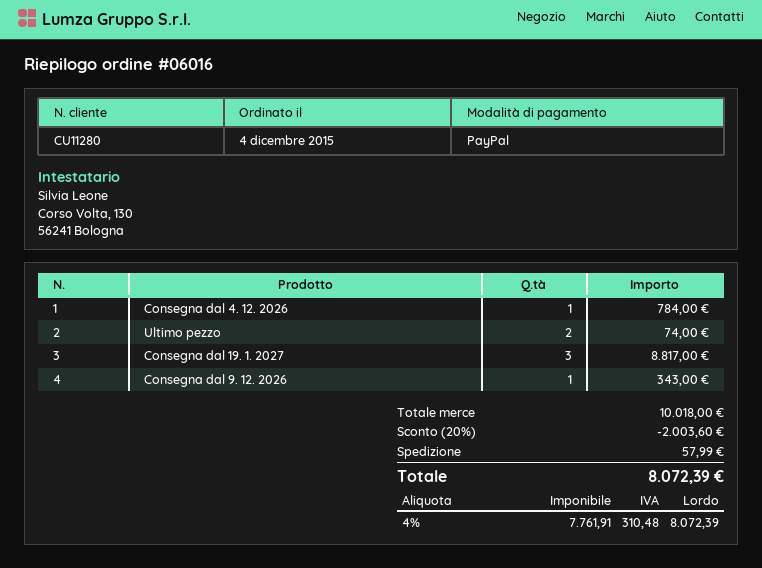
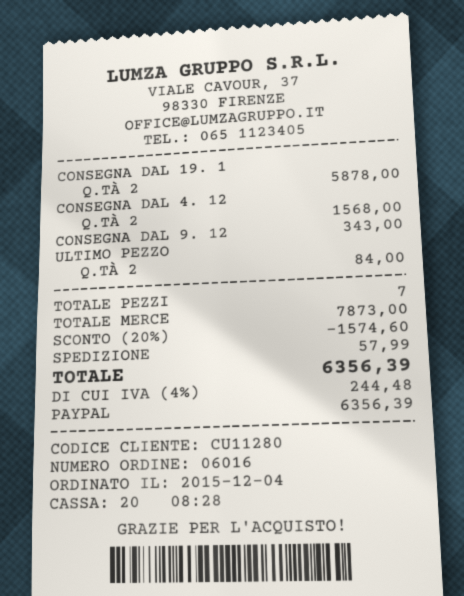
Consegna dal 4. 12. 2026: 1 for 784.00 -> 2 for 1568.00
Ultimo pezzo: 2 for 74.00 -> 2 for 84.00
Consegna dal 19. 1. 2027: 3 for 8817.00 -> 2 for 5878.00
subtotal: 10018.00 -> 7873.00
discount: 20% = 2003.60 -> 20% = 1574.60
tax: 4% = 310.48 -> 4% = 244.48
total: 8072.39 -> 6356.39

